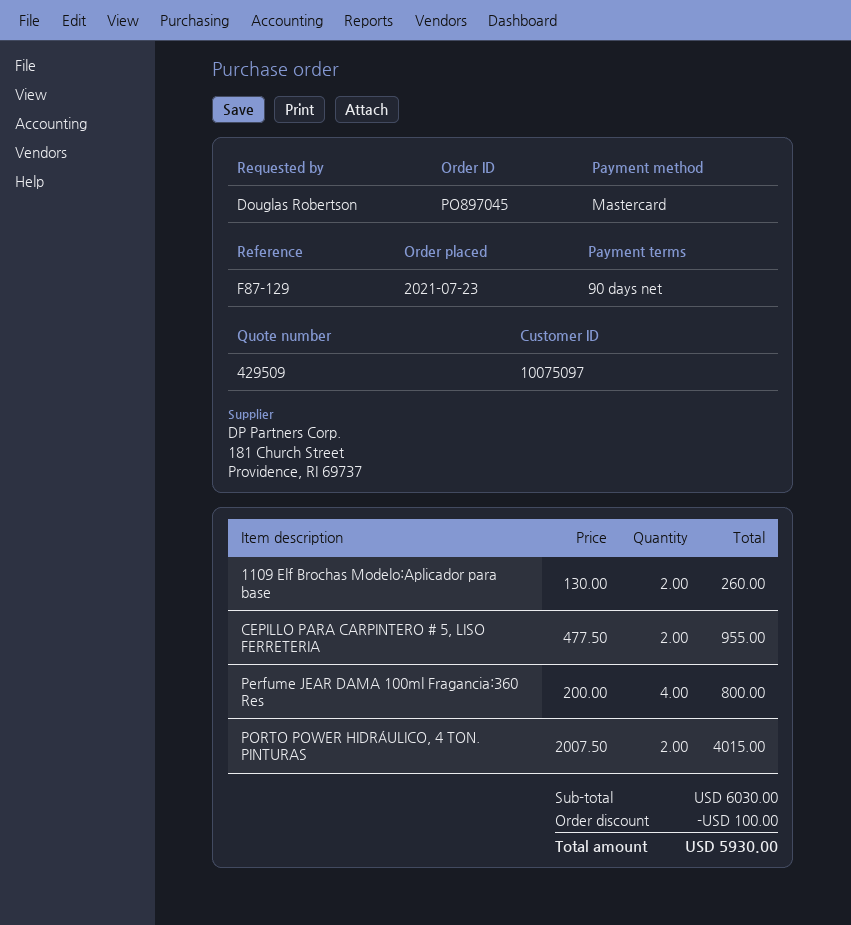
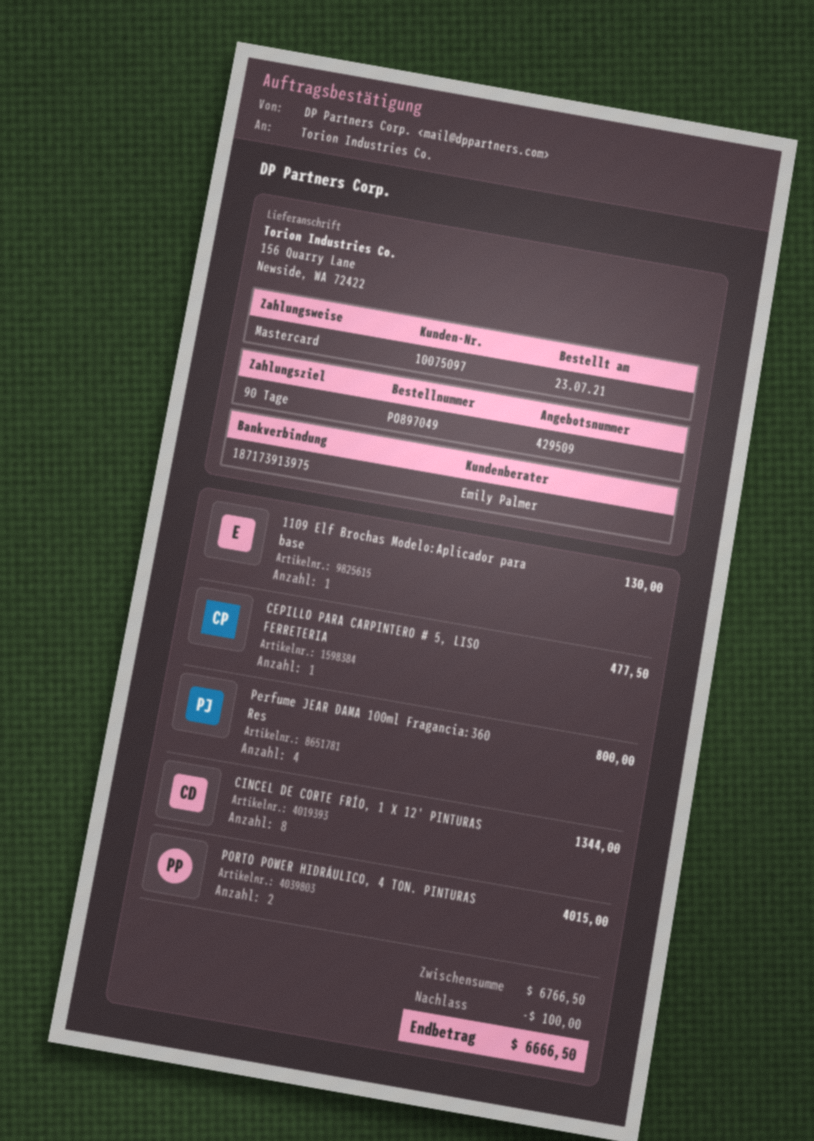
order number: PO897045 -> PO897049
1109 Elf Brochas Modelo:Aplicador para base: 2 for 260.00 -> 1 for 130.00
CEPILLO PARA CARPINTERO # 5, LISO FERRETERIA: 2 for 955.00 -> 1 for 477.50
CINCEL DE CORTE FRÍO, 1 X 12' PINTURAS: none -> 8 for 1344.00
subtotal: 6030.00 -> 6766.50
total: 5930.00 -> 6666.50

